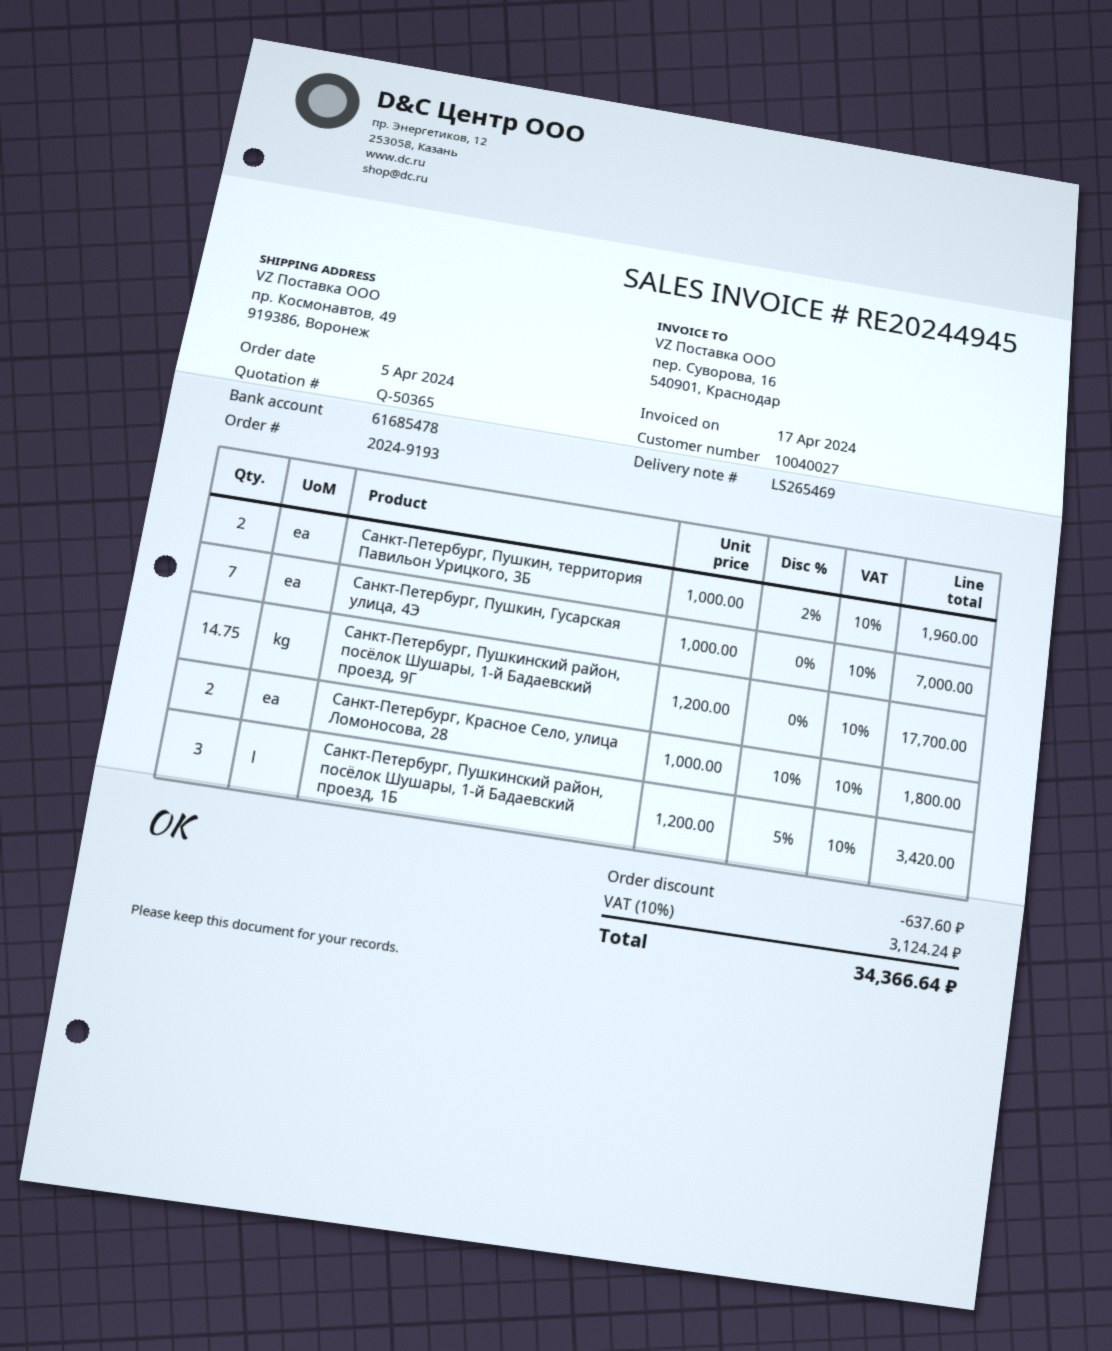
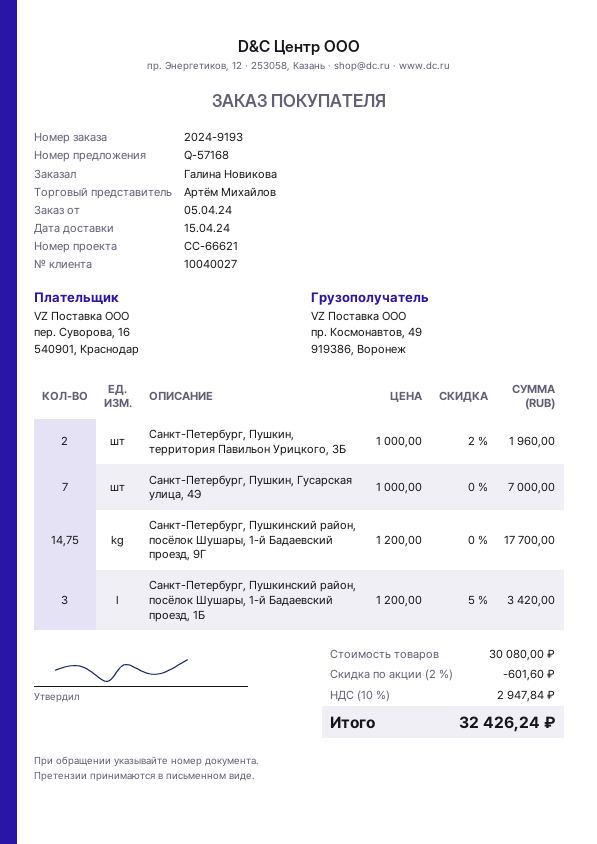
quote number: Q-50365 -> Q-57168
Санкт-Петербург, Красное Село, улица Ломоносова, 28: 2 x 1000.00 - 10% = 1800.00 -> none
discount: 637.60 -> 601.60
tax: 10% = 3124.24 -> 10% = 2947.84
total: 34366.64 -> 32426.24

